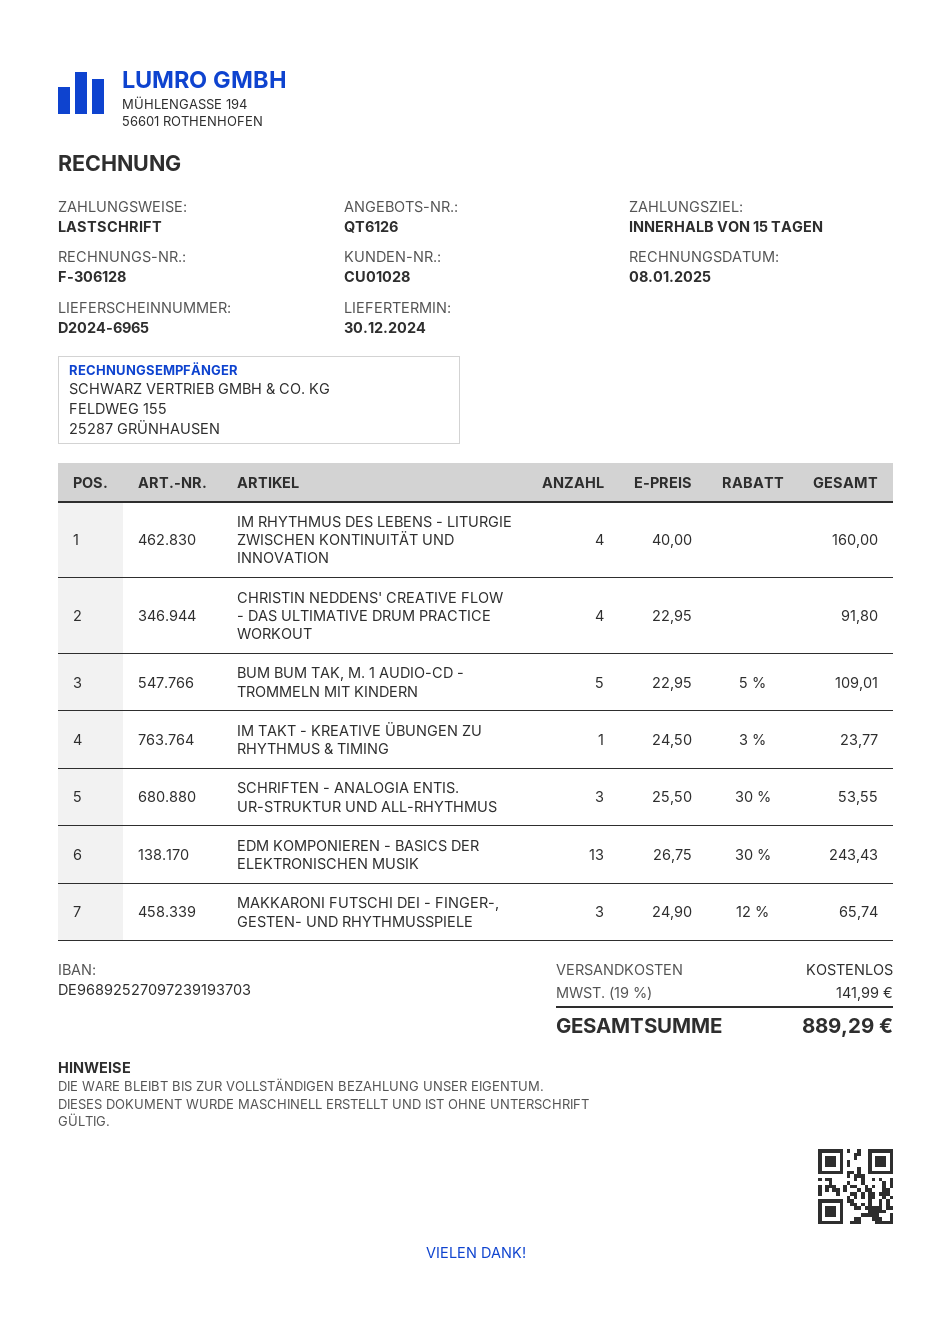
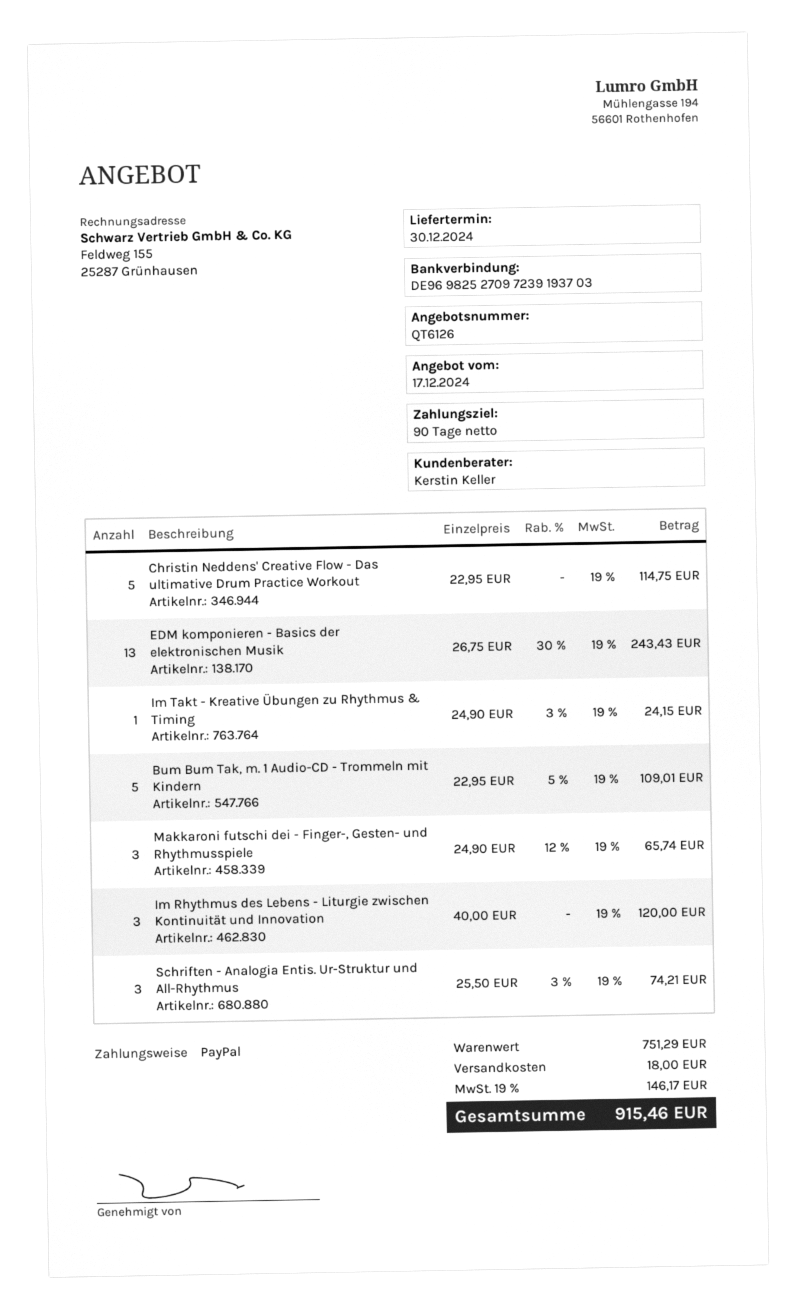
payment terms: 15 days -> 90 days
payment method: direct debit -> PayPal
bank account: DE96892527097239193703 -> DE96982527097239193703
IM RHYTHMUS DES LEBENS - LITURGIE ZWISCHEN KONTINUITÄT UND INNOVATION: 4 x 40.00 = 160.00 -> 3 x 40.00 = 120.00
CHRISTIN NEDDENS' CREATIVE FLOW - DAS ULTIMATIVE DRUM PRACTICE WORKOUT: 4 x 22.95 = 91.80 -> 5 x 22.95 = 114.75
IM TAKT - KREATIVE ÜBUNGEN ZU RHYTHMUS & TIMING: 1 x 24.50 - 3% = 23.77 -> 1 x 24.90 - 3% = 24.15
SCHRIFTEN - ANALOGIA ENTIS. UR-STRUKTUR UND ALL-RHYTHMUS: 3 x 25.50 - 30% = 53.55 -> 3 x 25.50 - 3% = 74.21
shipping: 0.00 -> 18.00
tax: 19% = 141.99 -> 19% = 146.17
total: 889.29 -> 915.46

